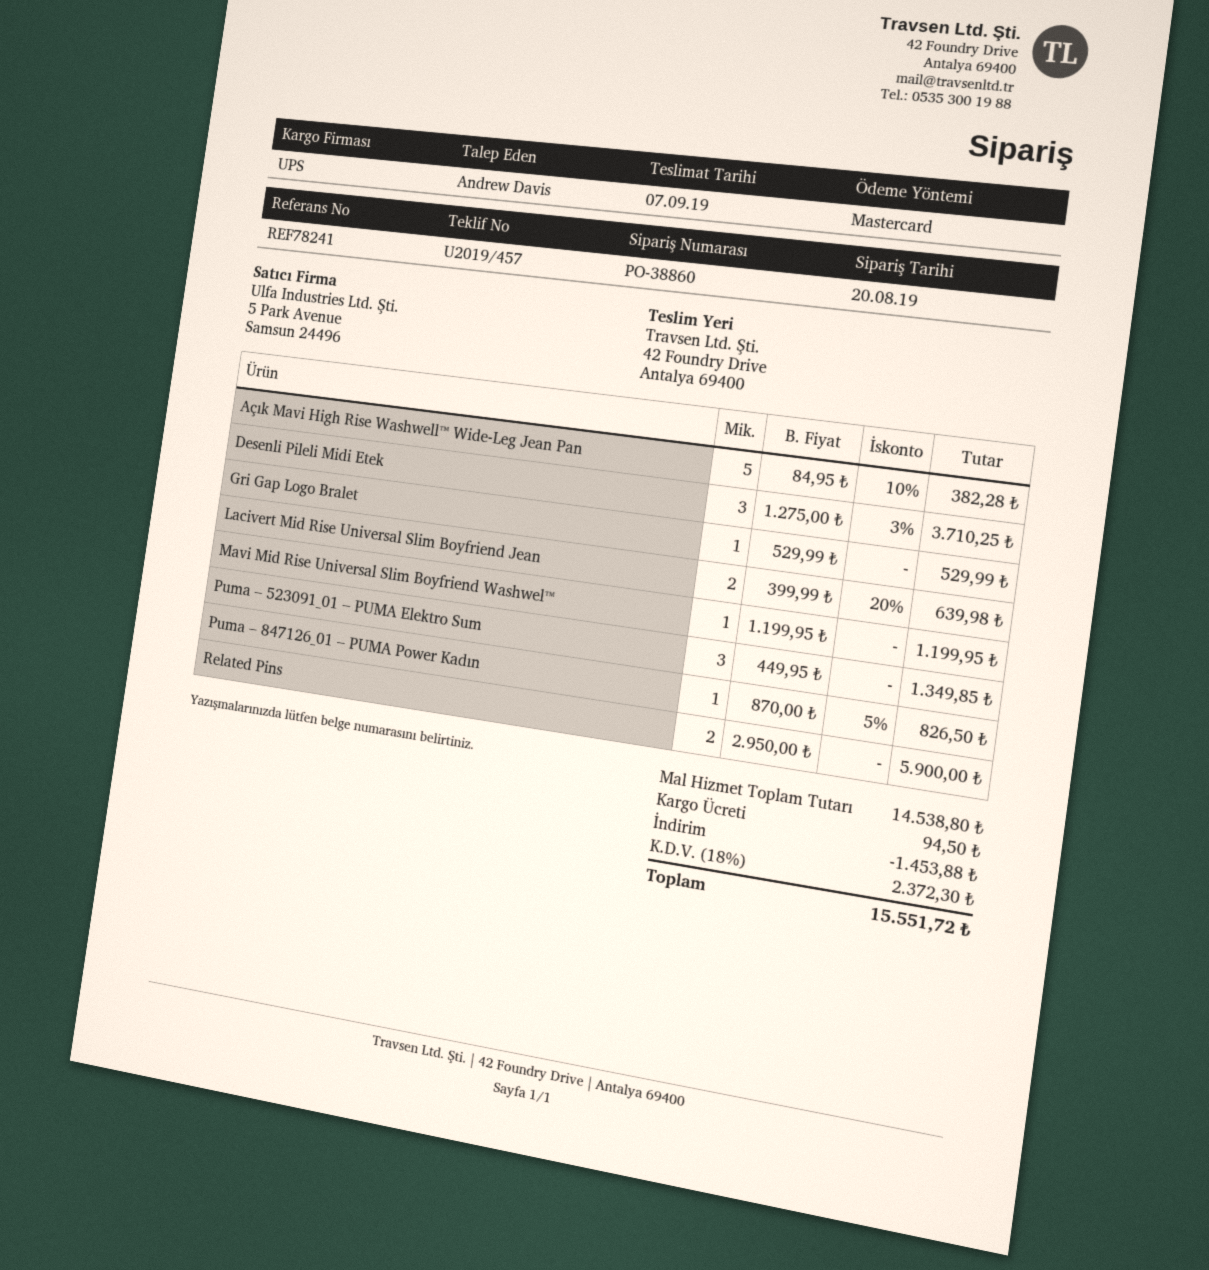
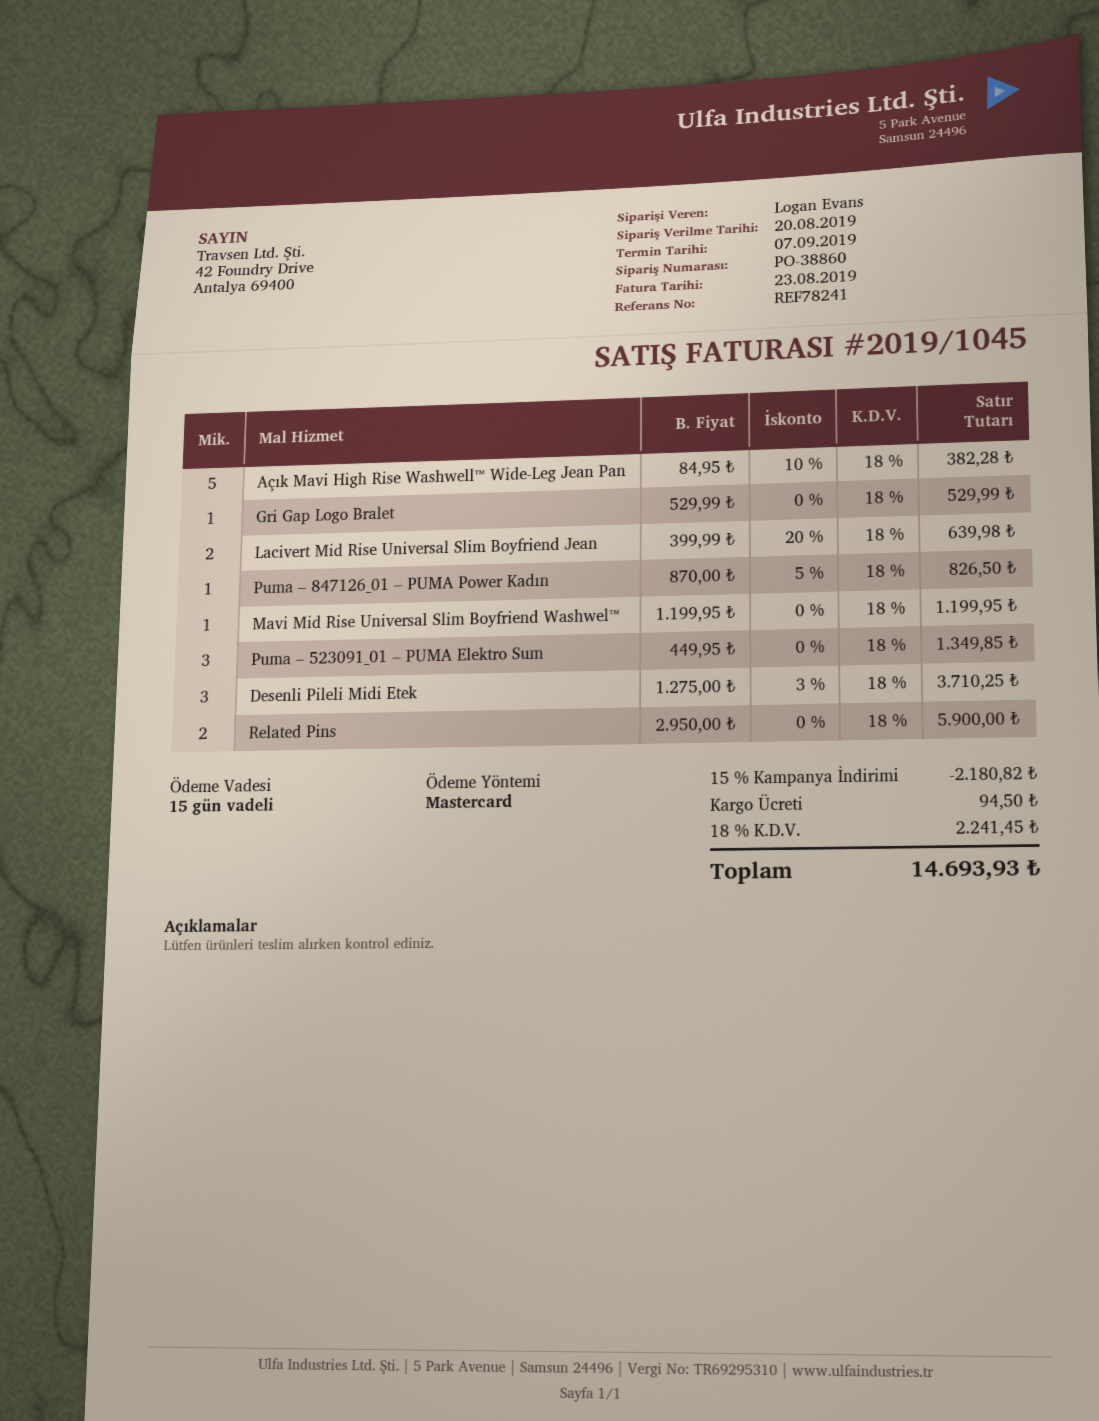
ordered by: Andrew Davis -> Logan Evans
discount: 1453.88 -> 2180.82
tax: 18% = 2372.30 -> 18% = 2241.45
total: 15551.72 -> 14693.93

